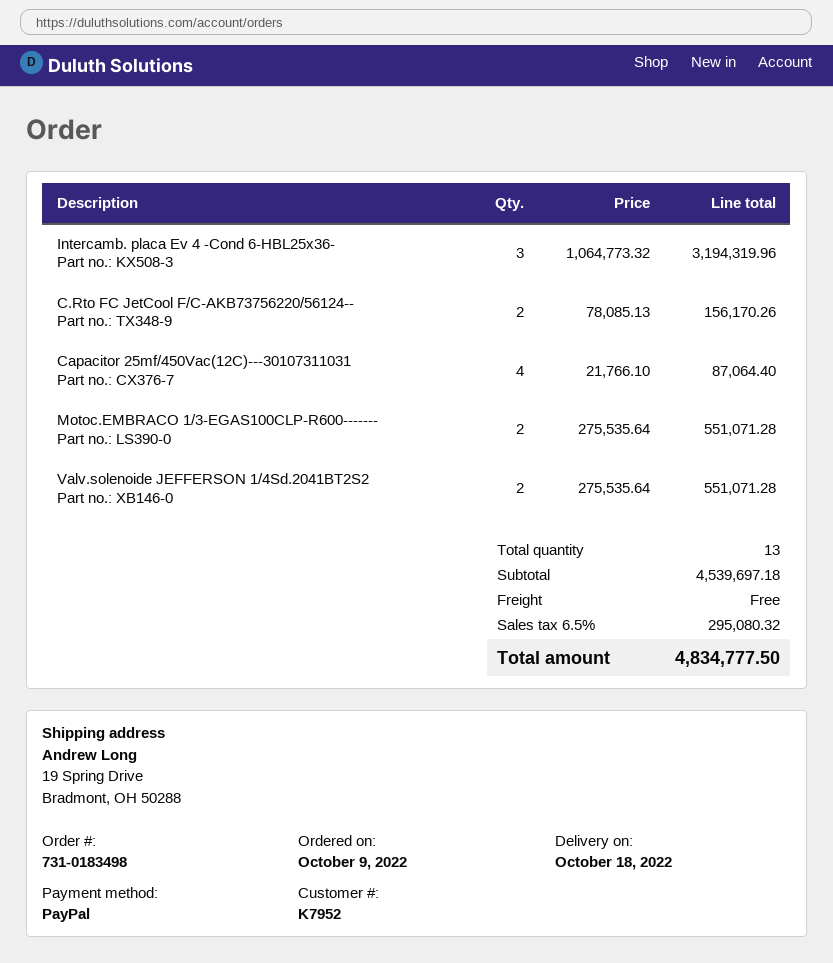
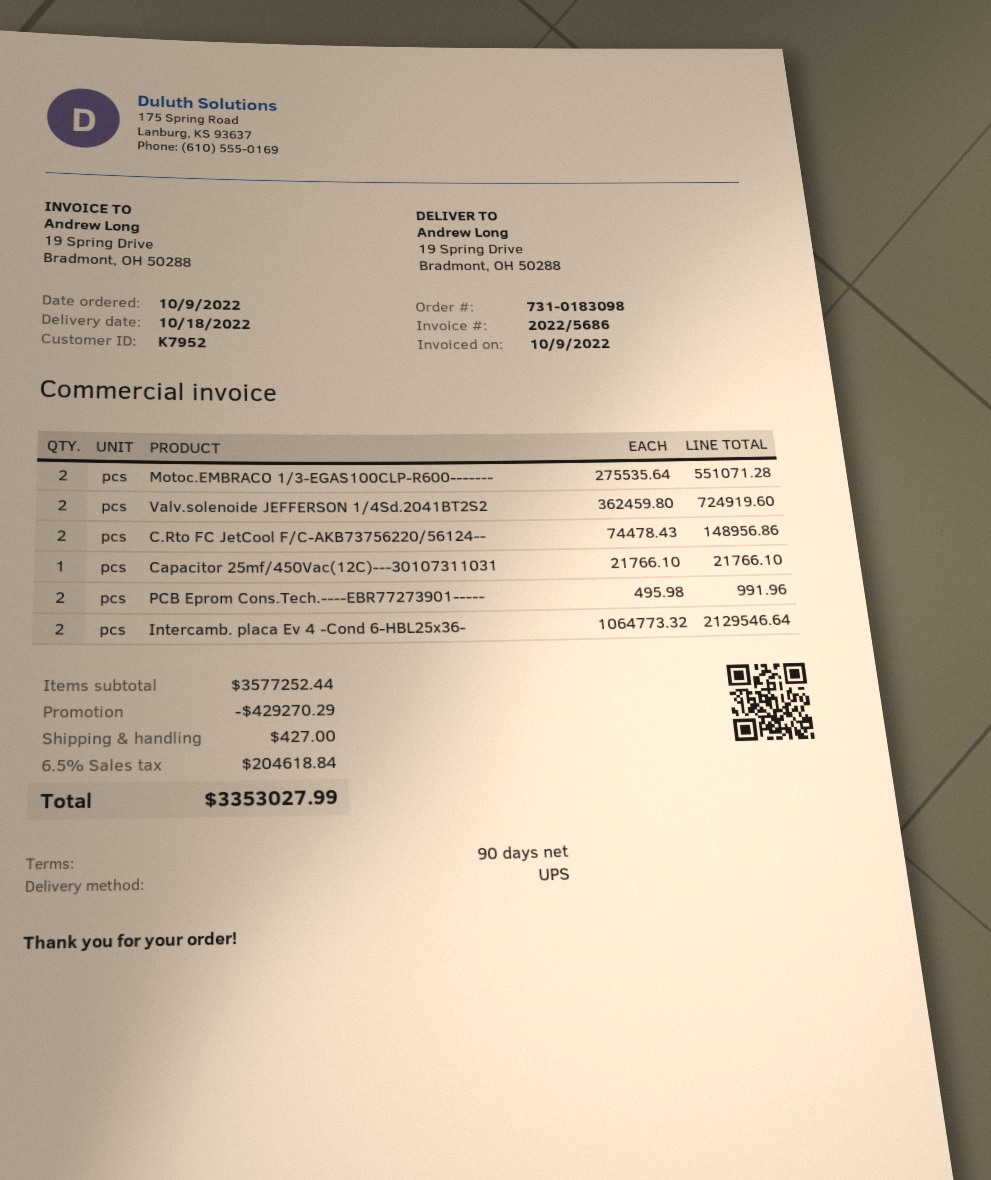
order number: 731-0183498 -> 731-0183098
Intercamb. placa Ev 4 -Cond 6-HBL25x36-: 3 x 1064773.32 = 3194319.96 -> 2 x 1064773.32 = 2129546.64
C.Rto FC JetCool F/C-AKB73756220/56124--: 2 x 78085.13 = 156170.26 -> 2 x 74478.43 = 148956.86
Capacitor 25mf/450Vac(12C)---30107311031: 4 x 21766.10 = 87064.40 -> 1 x 21766.10 = 21766.10
Valv.solenoide JEFFERSON 1/4Sd.2041BT2S2: 2 x 275535.64 = 551071.28 -> 2 x 362459.80 = 724919.60
PCB Eprom Cons.Tech.----EBR77273901-----: none -> 2 x 495.98 = 991.96
subtotal: 4539697.18 -> 3577252.44
discount: none -> 429270.29
shipping: 0.00 -> 427.00
tax: 6.5% = 295080.32 -> 6.5% = 204618.84
total: 4834777.50 -> 3353027.99

